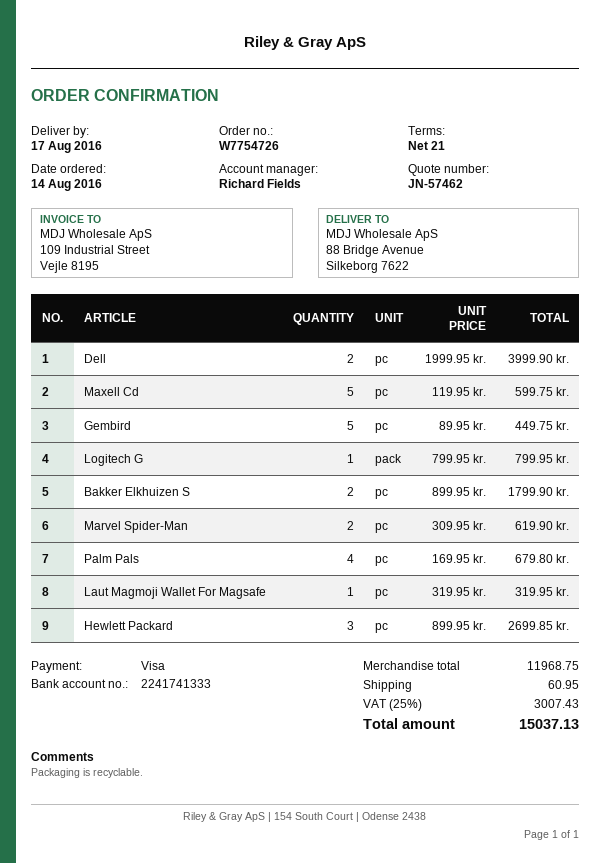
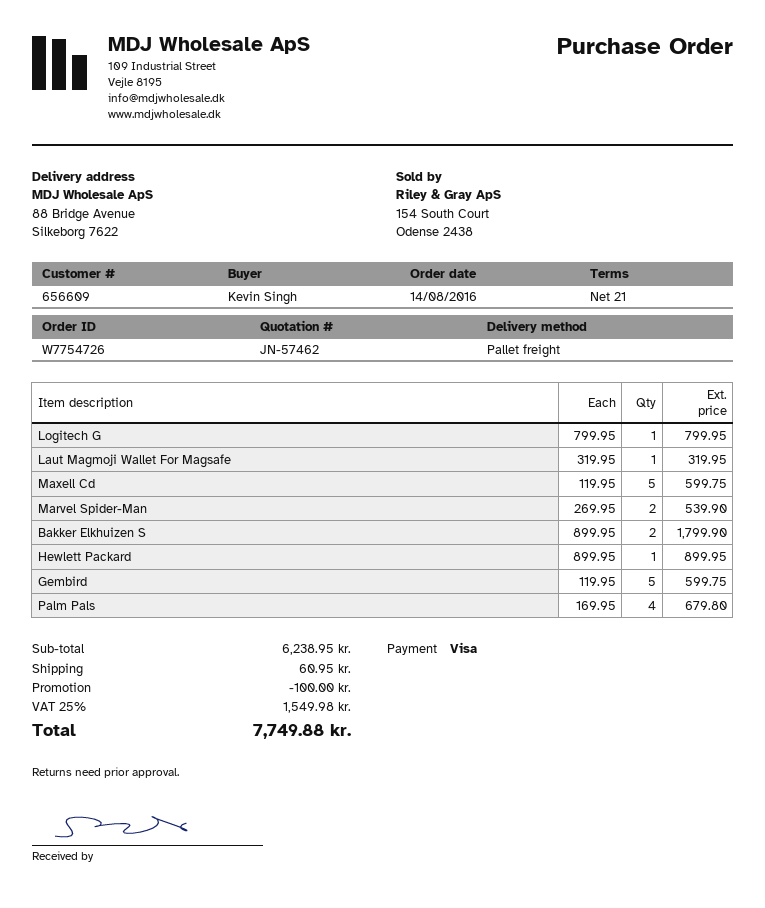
Dell: 2 x 1999.95 = 3999.90 -> none
Gembird: 5 x 89.95 = 449.75 -> 5 x 119.95 = 599.75
Marvel Spider-Man: 2 x 309.95 = 619.90 -> 2 x 269.95 = 539.90
Hewlett Packard: 3 x 899.95 = 2699.85 -> 1 x 899.95 = 899.95
subtotal: 11968.75 -> 6238.95
discount: none -> 100.00
tax: 25% = 3007.43 -> 25% = 1549.98
total: 15037.13 -> 7749.88

